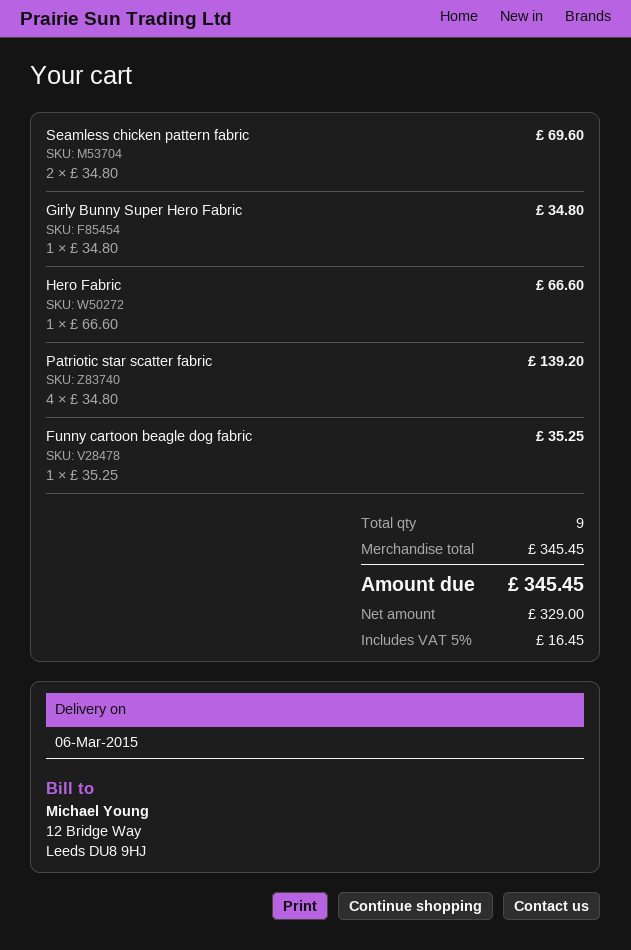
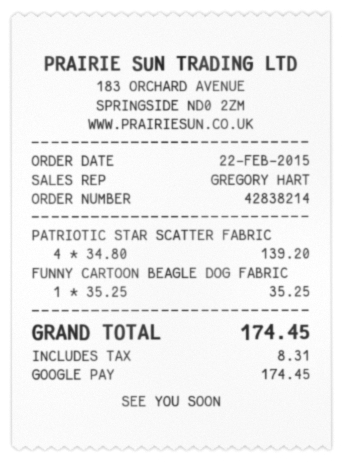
Seamless chicken pattern fabric: 2 x 34.80 = 69.60 -> none
Girly Bunny Super Hero Fabric: 1 x 34.80 = 34.80 -> none
Hero Fabric: 1 x 66.60 = 66.60 -> none
tax: 16.45 -> 8.31
total: 345.45 -> 174.45

